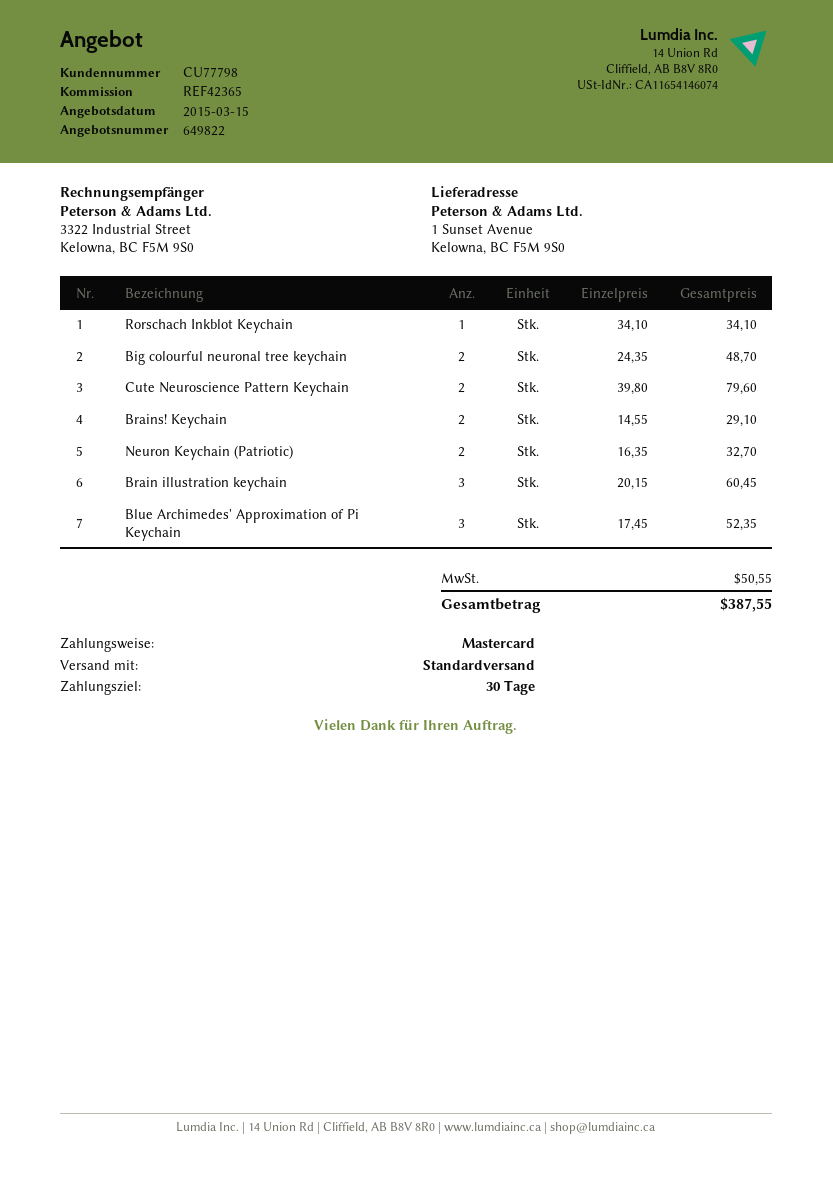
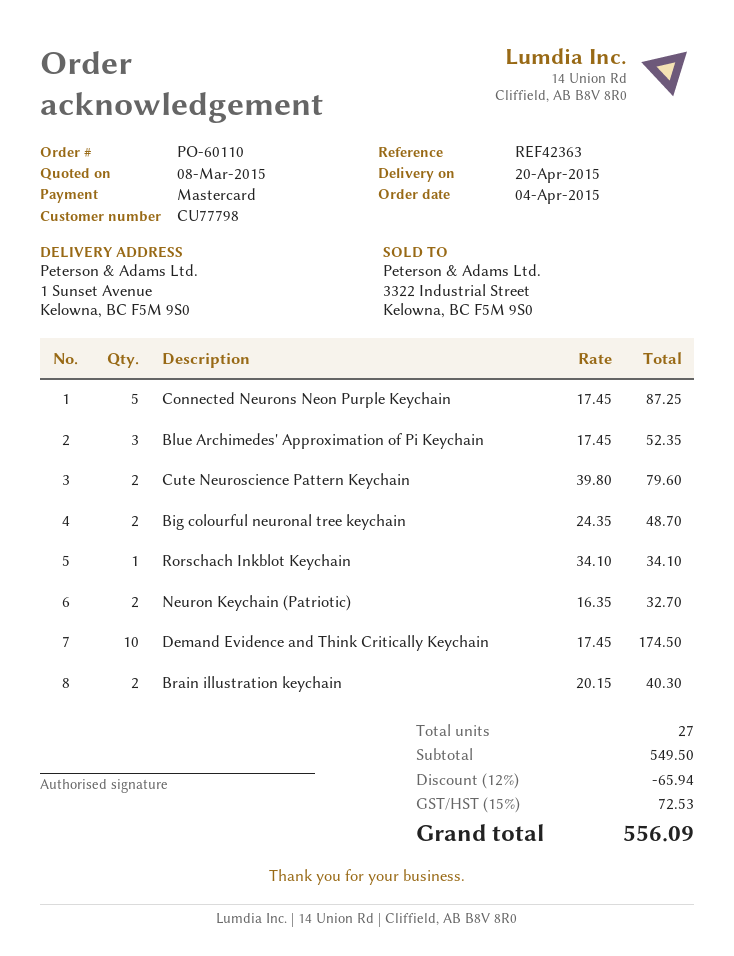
quote date: 2015-03-15 -> 2015-03-08
reference: REF42365 -> REF42363
Brains! Keychain: 2 x 14.55 = 29.10 -> none
Brain illustration keychain: 3 x 20.15 = 60.45 -> 2 x 20.15 = 40.30
Connected Neurons Neon Purple Keychain: none -> 5 x 17.45 = 87.25
Demand Evidence and Think Critically Keychain: none -> 10 x 17.45 = 174.50
discount: none -> 12% = 65.94
tax: 50.55 -> 72.53
total: 387.55 -> 556.09

